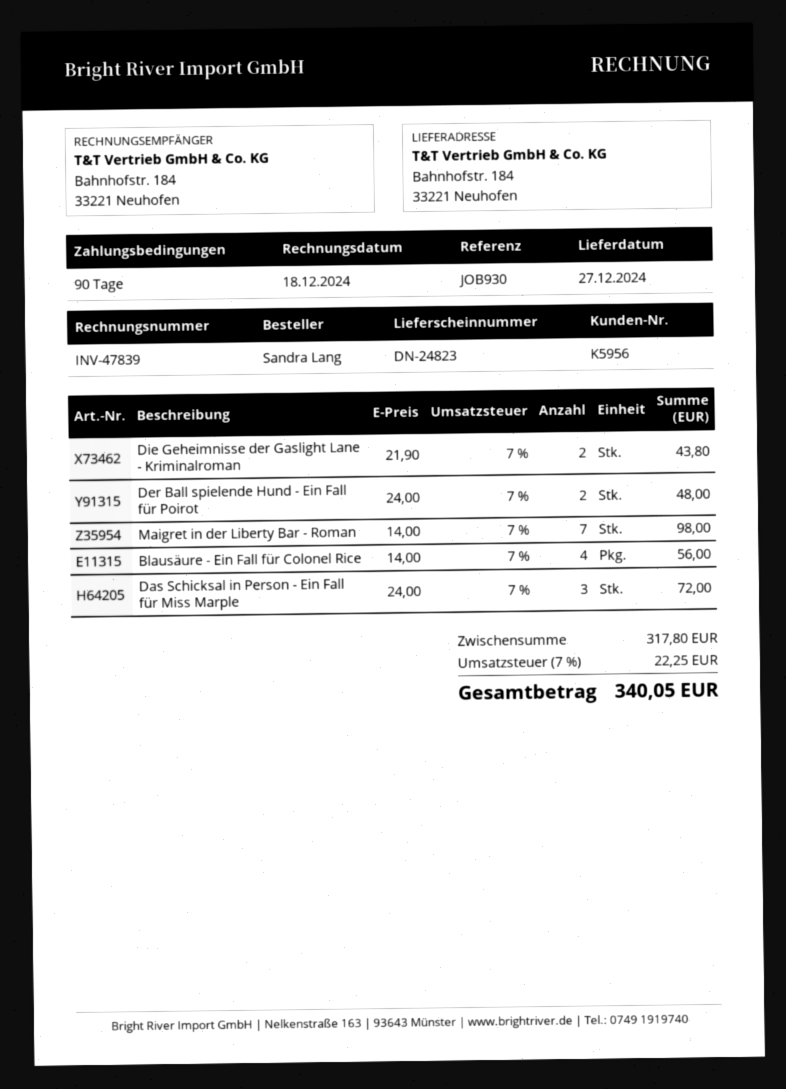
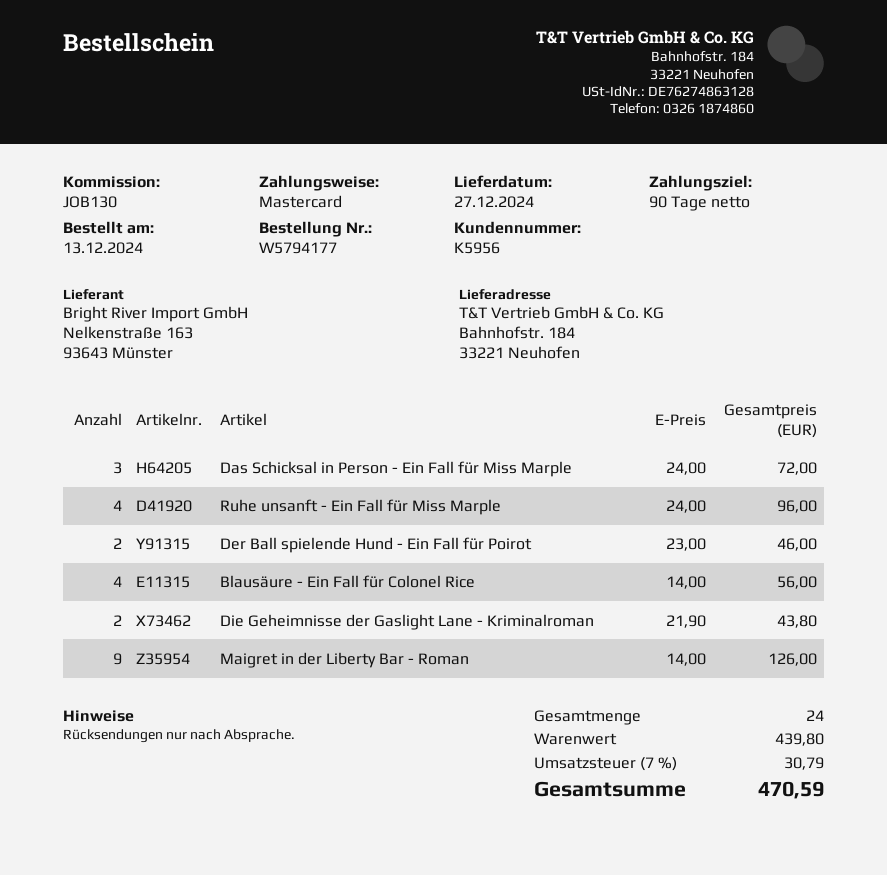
reference: JOB930 -> JOB130
Der Ball spielende Hund - Ein Fall für Poirot: 2 x 24.00 = 48.00 -> 2 x 23.00 = 46.00
Maigret in der Liberty Bar - Roman: 7 x 14.00 = 98.00 -> 9 x 14.00 = 126.00
Ruhe unsanft - Ein Fall für Miss Marple: none -> 4 x 24.00 = 96.00
subtotal: 317.80 -> 439.80
tax: 7% = 22.25 -> 7% = 30.79
total: 340.05 -> 470.59

